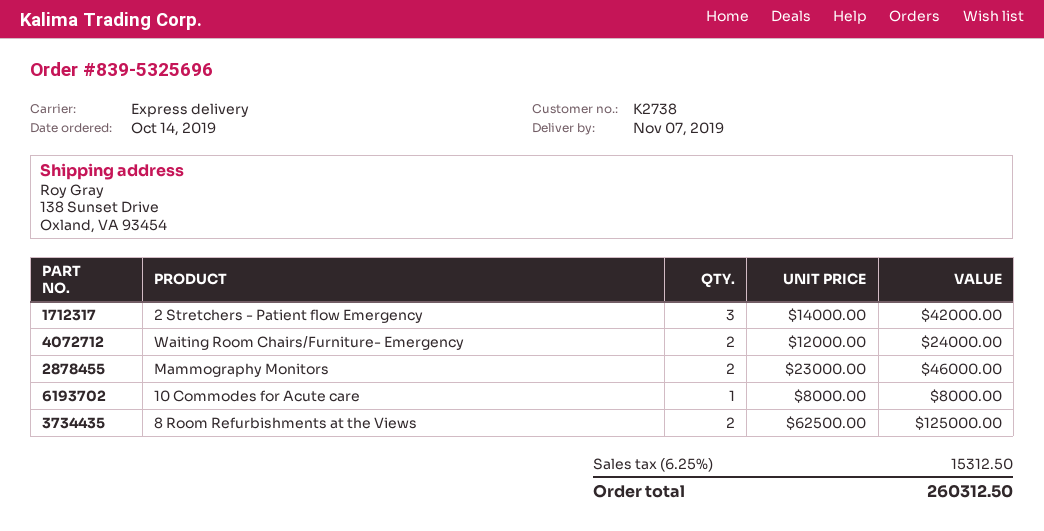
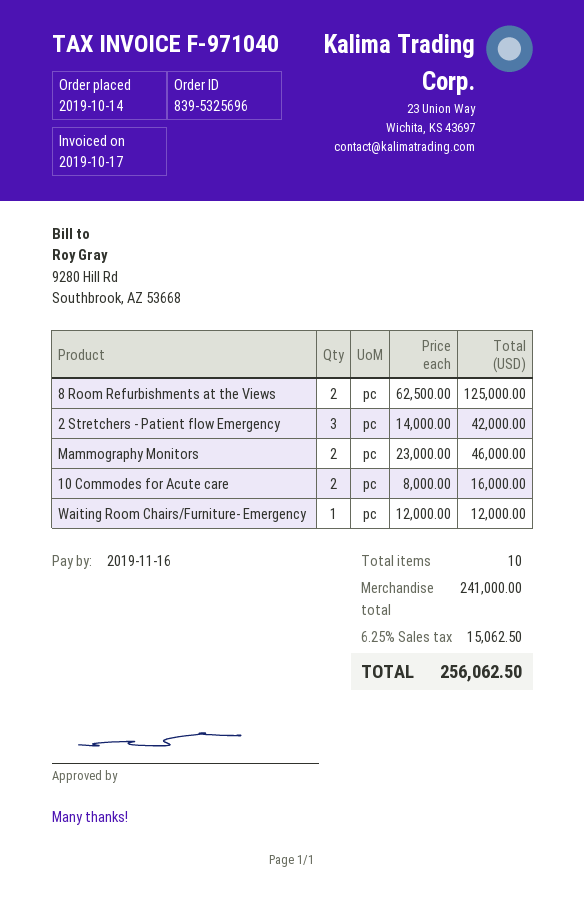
Waiting Room Chairs/Furniture- Emergency: 2 x 12000.00 = 24000.00 -> 1 x 12000.00 = 12000.00
10 Commodes for Acute care: 1 x 8000.00 = 8000.00 -> 2 x 8000.00 = 16000.00
tax: 6.25% = 15312.50 -> 6.25% = 15062.50
total: 260312.50 -> 256062.50

